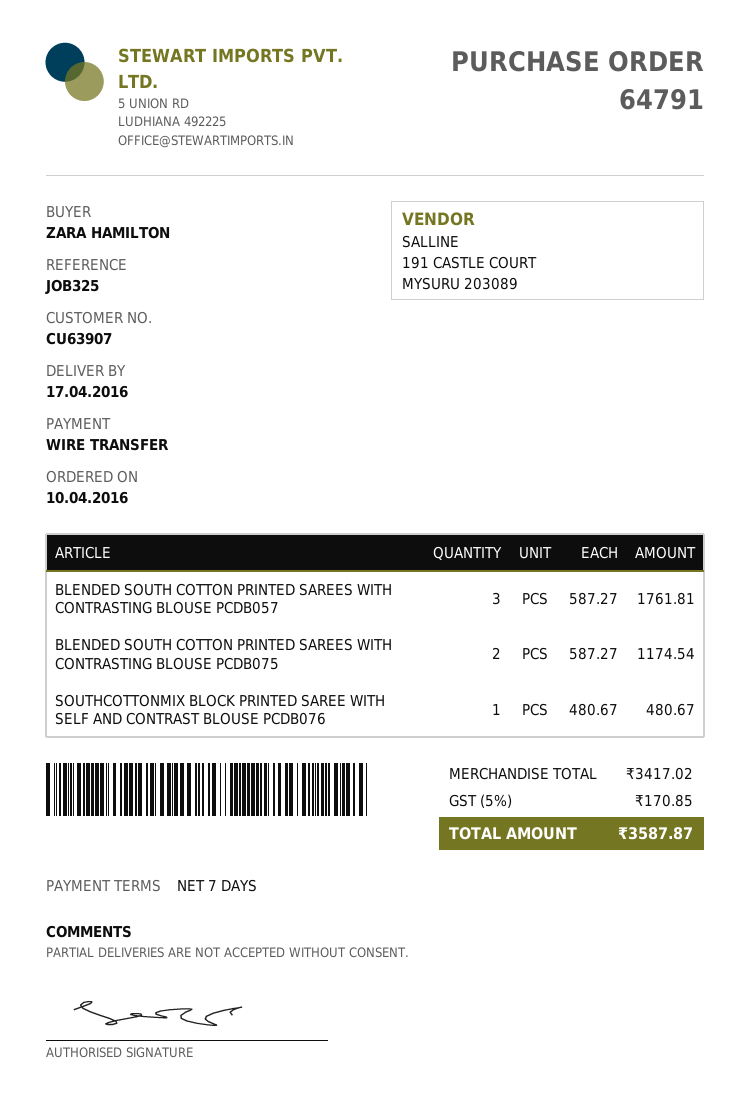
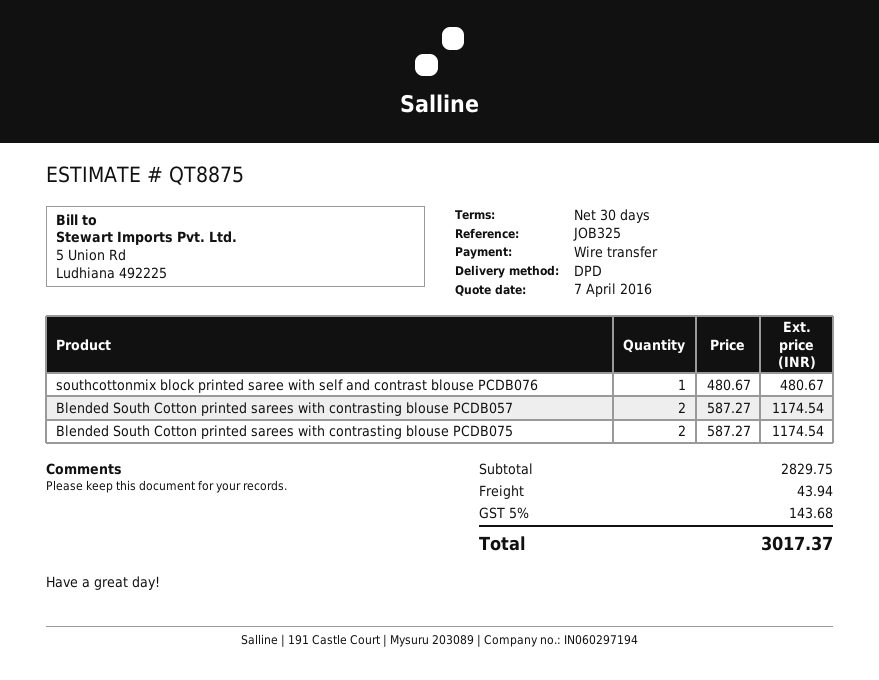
payment terms: 7 days -> 30 days
BLENDED SOUTH COTTON PRINTED SAREES WITH CONTRASTING BLOUSE PCDB057: 3 x 587.27 = 1761.81 -> 2 x 587.27 = 1174.54
subtotal: 3417.02 -> 2829.75
shipping: none -> 43.94
tax: 5% = 170.85 -> 5% = 143.68
total: 3587.87 -> 3017.37

